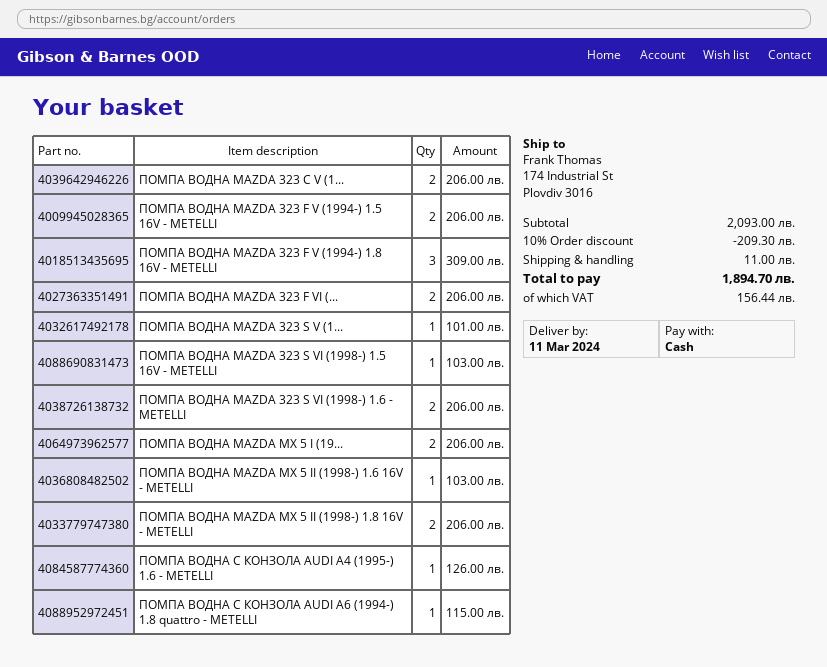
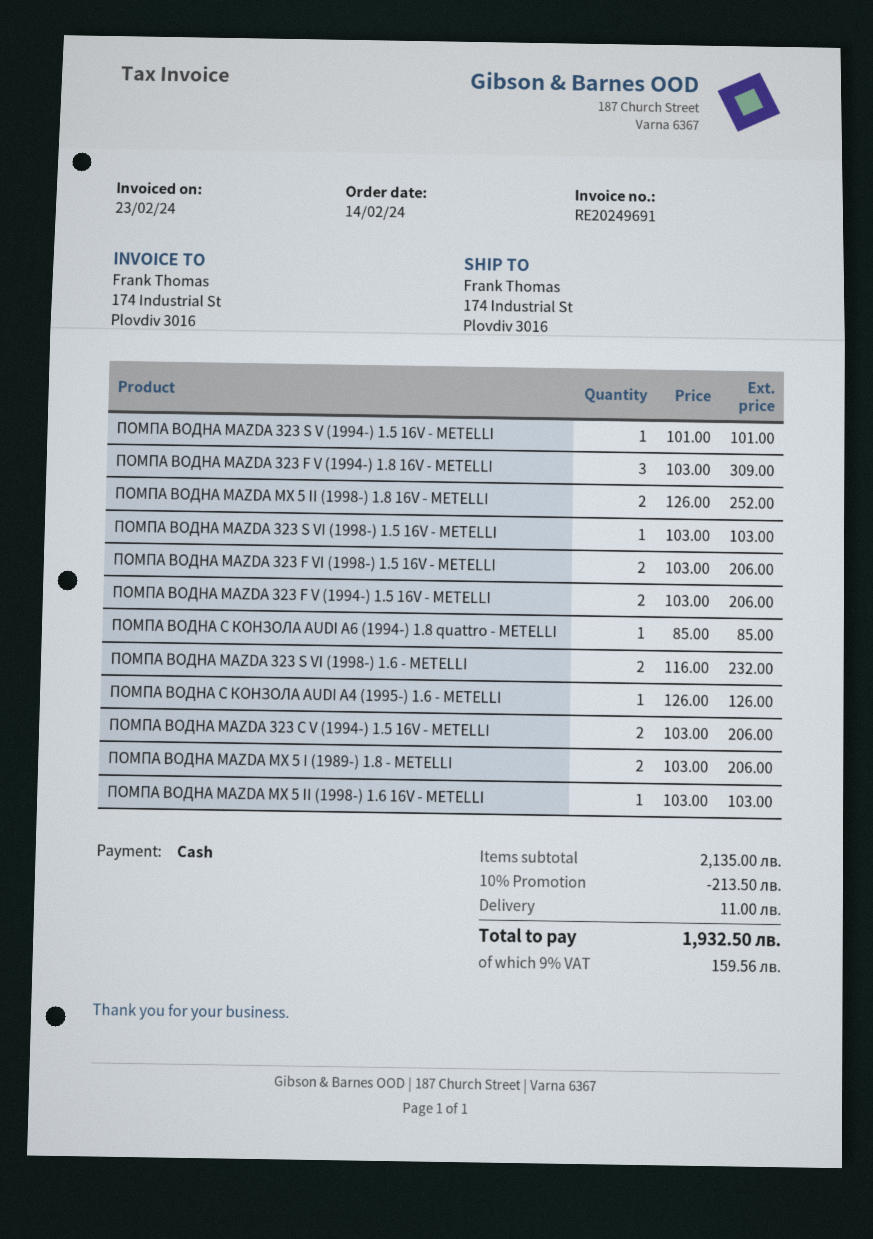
ПОМПА ВОДНА MAZDA 323 S VI (1998-) 1.6 - METELLI: 2 for 206.00 -> 2 for 232.00
ПОМПА ВОДНА MAZDA MX 5 II (1998-) 1.8 16V - METELLI: 2 for 206.00 -> 2 for 252.00
ПОМПА ВОДНА С КОНЗОЛА AUDI A6 (1994-) 1.8 quattro - METELLI: 1 for 115.00 -> 1 for 85.00
subtotal: 2093.00 -> 2135.00
discount: 10% = 209.30 -> 10% = 213.50
tax: 156.44 -> 159.56
total: 1894.70 -> 1932.50

